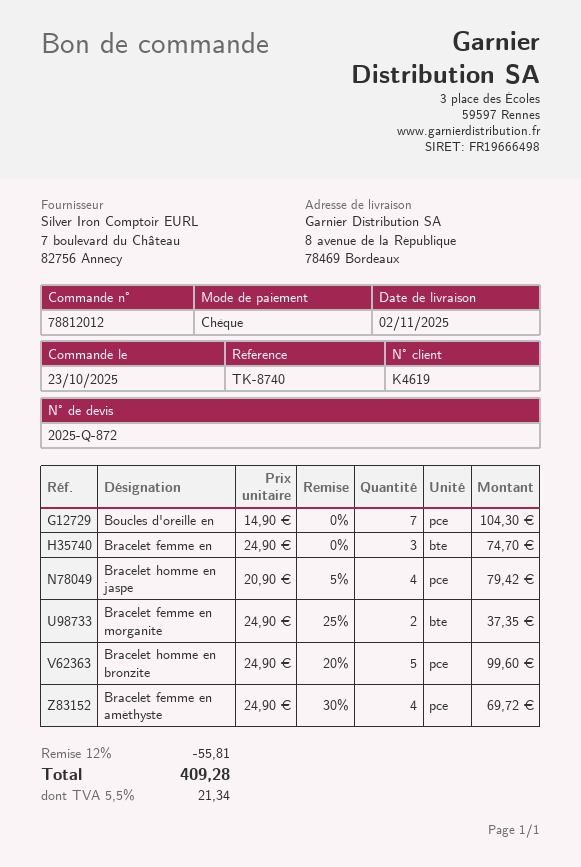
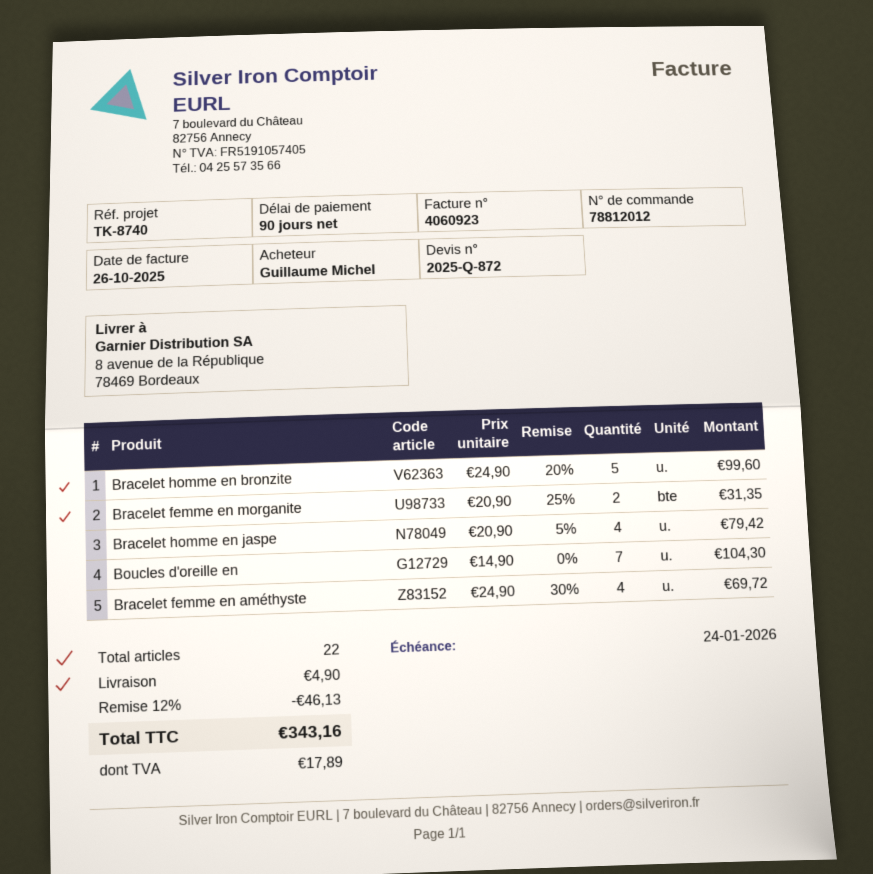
Bracelet femme en: 3 x 24.90 = 74.70 -> none
Bracelet femme en morganite: 2 x 24.90 - 25% = 37.35 -> 2 x 20.90 - 25% = 31.35
discount: 12% = 55.81 -> 12% = 46.13
shipping: none -> 4.90
tax: 21.34 -> 17.89
total: 409.28 -> 343.16

